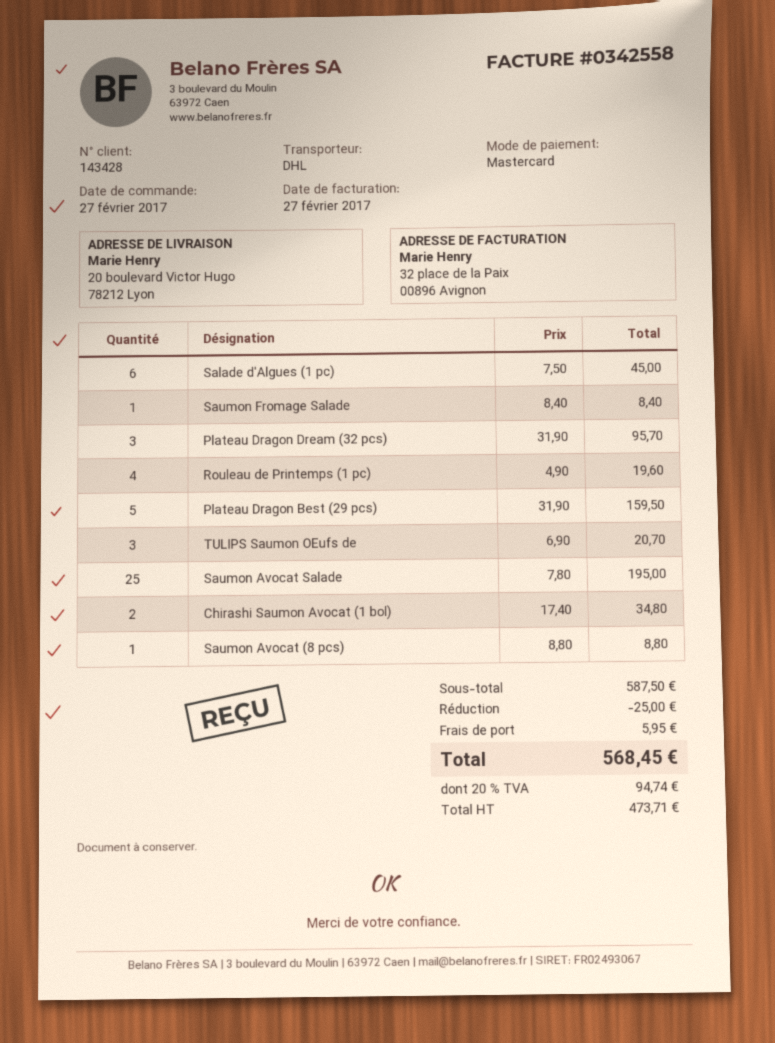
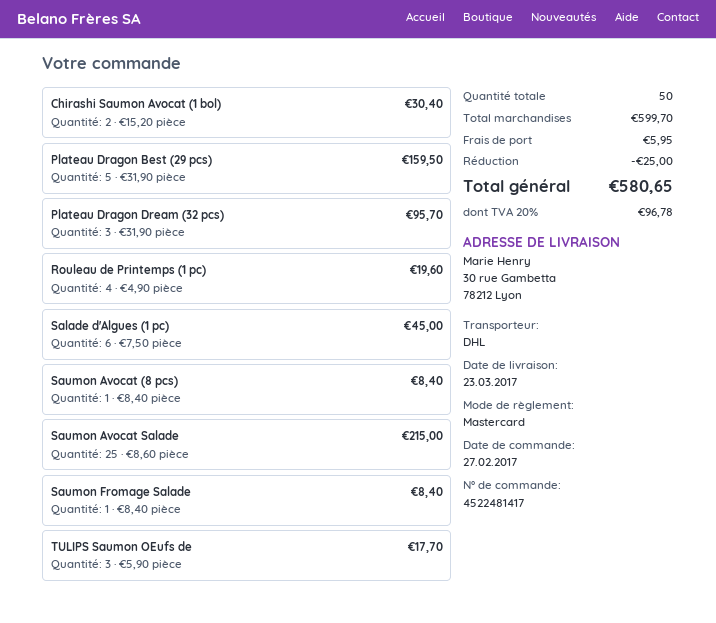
ship to: 20 boulevard Victor Hugo, 78212 Lyon -> 30 rue Gambetta, 78212 Lyon
TULIPS Saumon OEufs de: 3 x 6.90 = 20.70 -> 3 x 5.90 = 17.70
Saumon Avocat Salade: 25 x 7.80 = 195.00 -> 25 x 8.60 = 215.00
Chirashi Saumon Avocat (1 bol): 2 x 17.40 = 34.80 -> 2 x 15.20 = 30.40
Saumon Avocat (8 pcs): 1 x 8.80 = 8.80 -> 1 x 8.40 = 8.40
subtotal: 587.50 -> 599.70
tax: 20% = 94.74 -> 20% = 96.78
total: 568.45 -> 580.65

